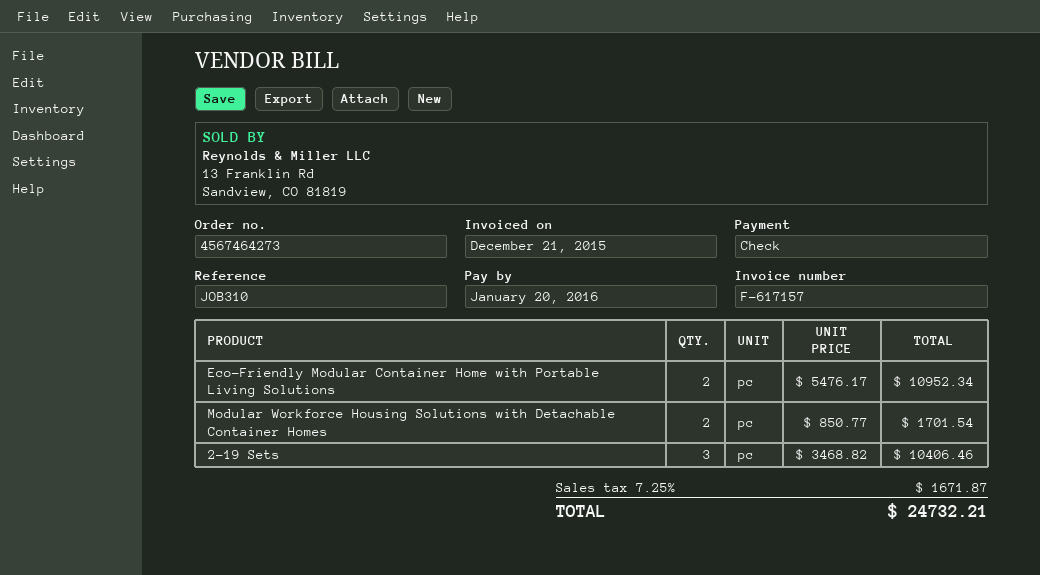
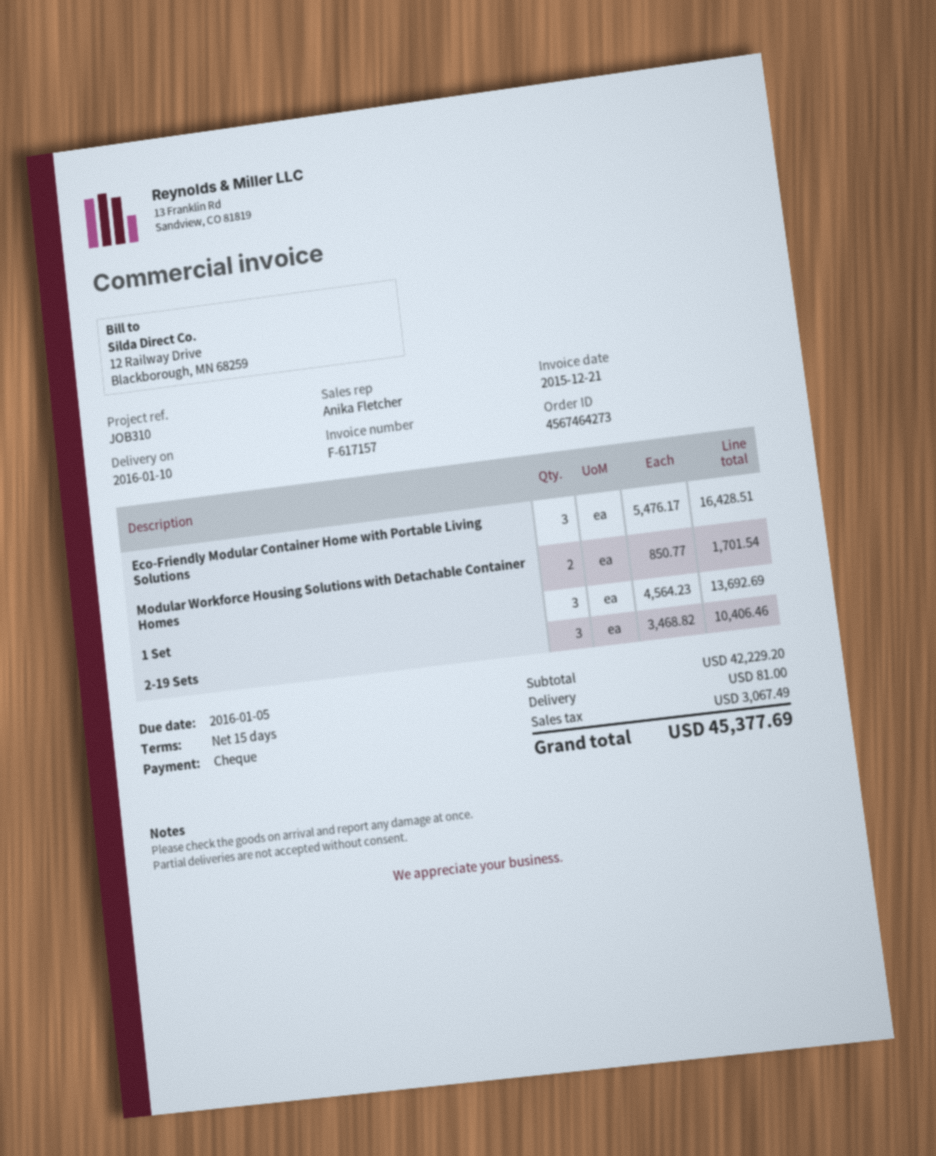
due date: 2016-01-20 -> 2016-01-05
Eco-Friendly Modular Container Home with Portable Living Solutions: 2 x 5476.17 = 10952.34 -> 3 x 5476.17 = 16428.51
1 Set: none -> 3 x 4564.23 = 13692.69
shipping: none -> 81.00
tax: 1671.87 -> 3067.49
total: 24732.21 -> 45377.69

